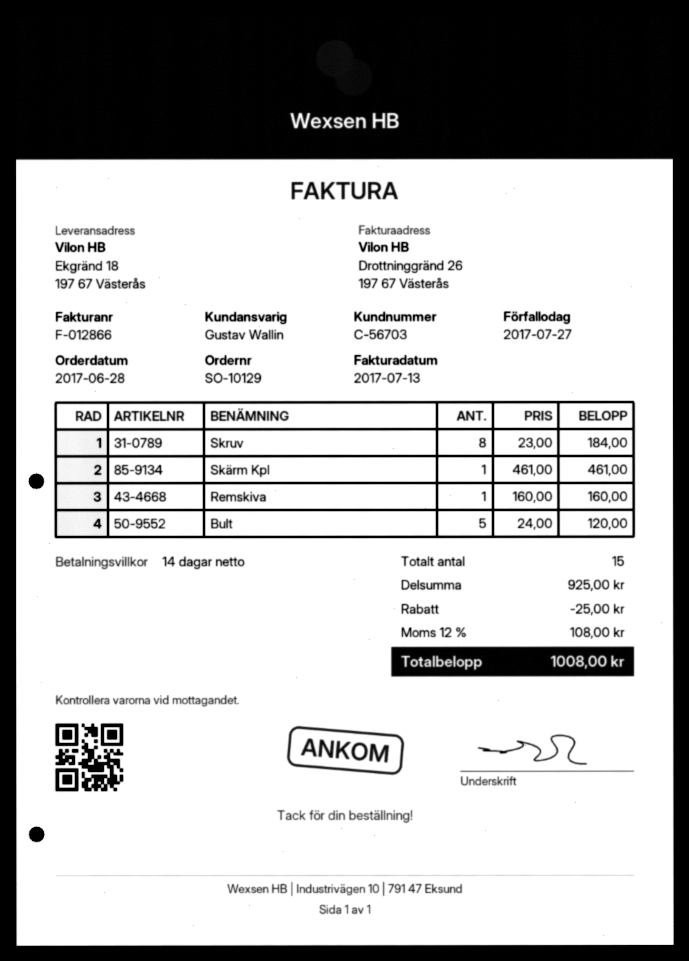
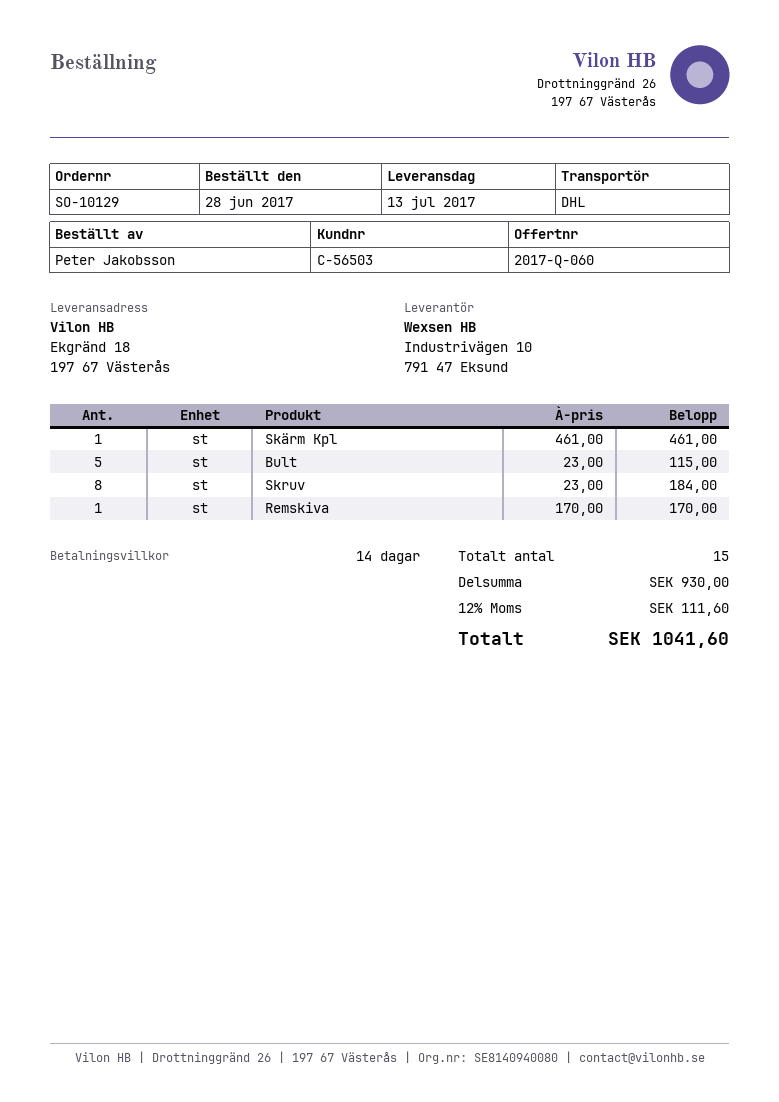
customer number: C-56703 -> C-56503
Remskiva: 1 x 160.00 = 160.00 -> 1 x 170.00 = 170.00
Bult: 5 x 24.00 = 120.00 -> 5 x 23.00 = 115.00
subtotal: 925.00 -> 930.00
discount: 25.00 -> none
tax: 12% = 108.00 -> 12% = 111.60
total: 1008.00 -> 1041.60

